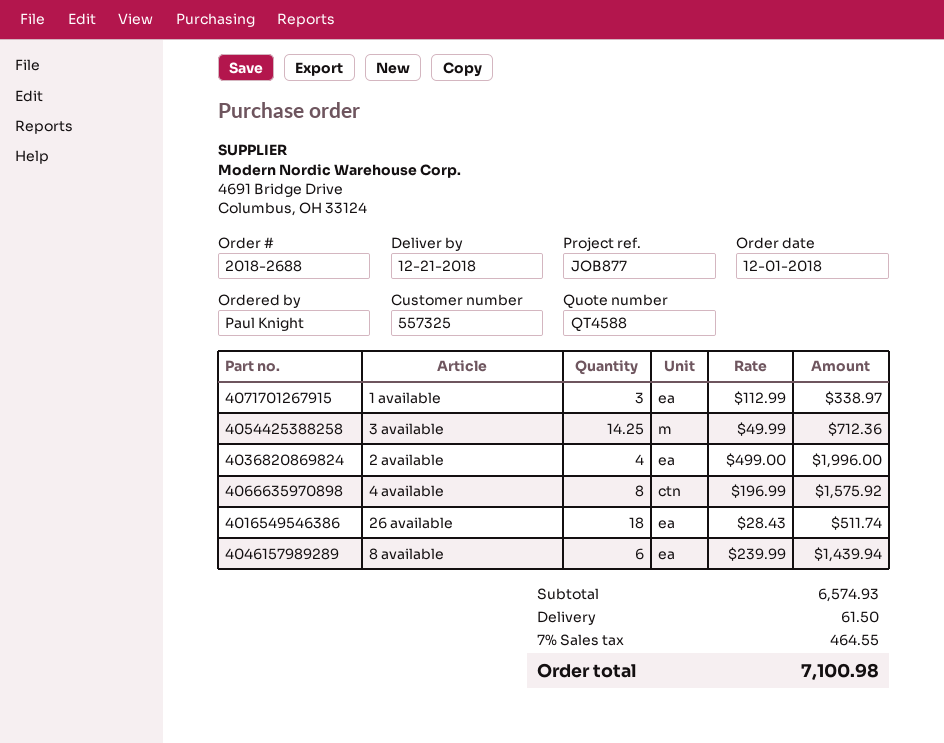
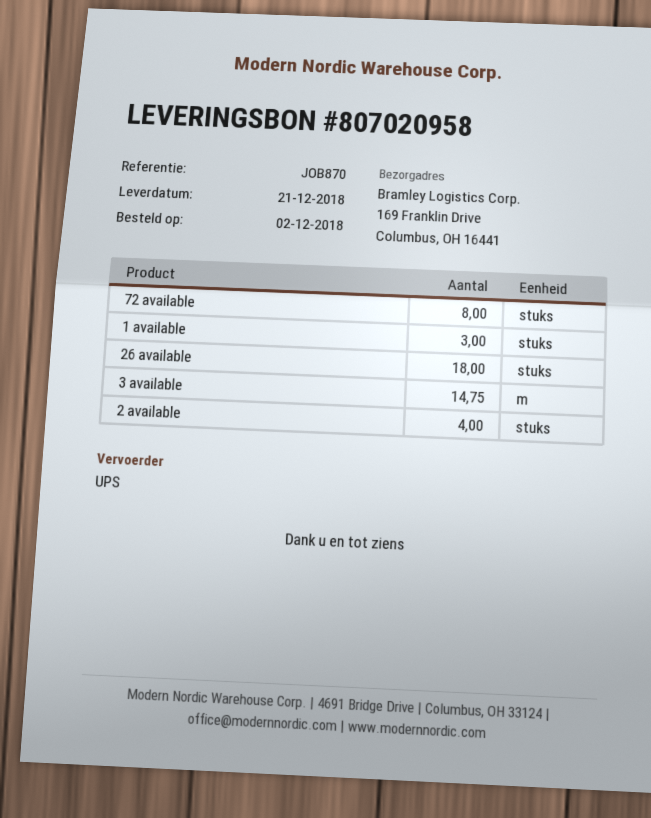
order date: 2018-12-01 -> 2018-12-02
reference: JOB877 -> JOB870
3 available: 14.25 -> 14.75
4 available: 8 -> none
8 available: 6 -> none
72 available: none -> 8

